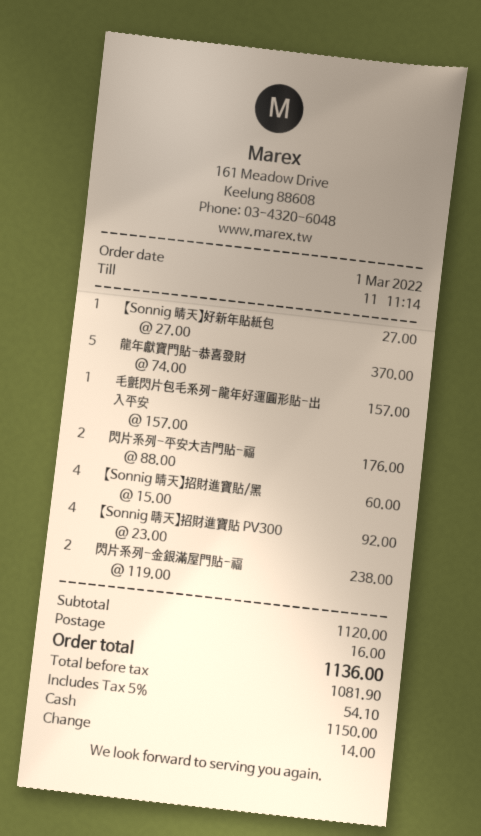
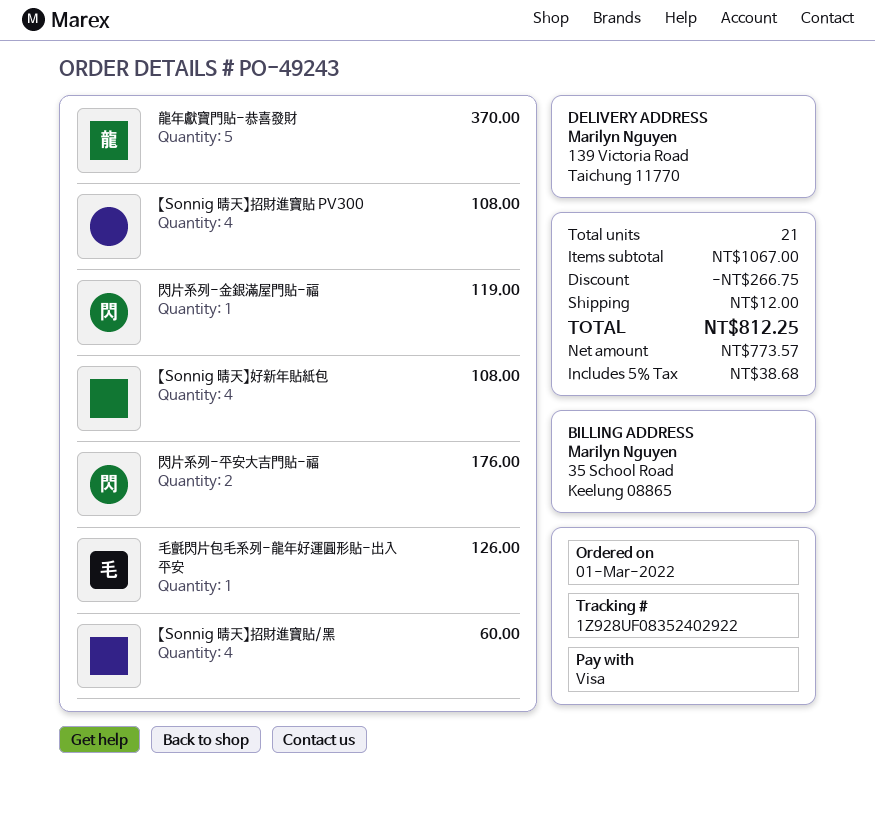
payment method: cash -> Visa
【Sonnig 晴天】好新年貼紙包: 1 for 27.00 -> 4 for 108.00
毛氈閃片包毛系列-龍年好運圓形貼-出入平安: 1 for 157.00 -> 1 for 126.00
【Sonnig 晴天】招財進寶貼 PV300: 4 for 92.00 -> 4 for 108.00
閃片系列-金銀滿屋門貼-福: 2 for 238.00 -> 1 for 119.00
subtotal: 1120.00 -> 1067.00
discount: none -> 266.75
shipping: 16.00 -> 12.00
net: 1081.90 -> 773.57
tax: 5% = 54.10 -> 5% = 38.68
total: 1136.00 -> 812.25

